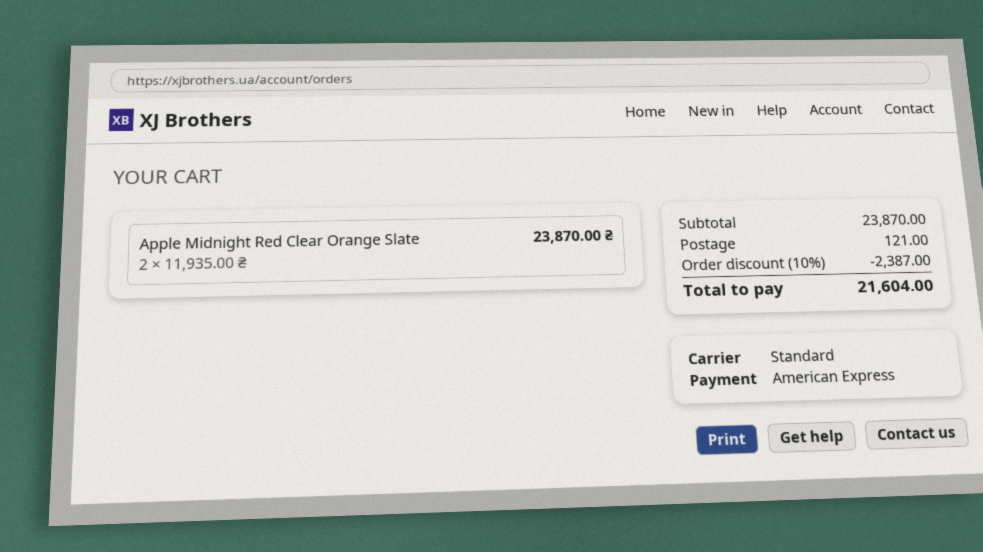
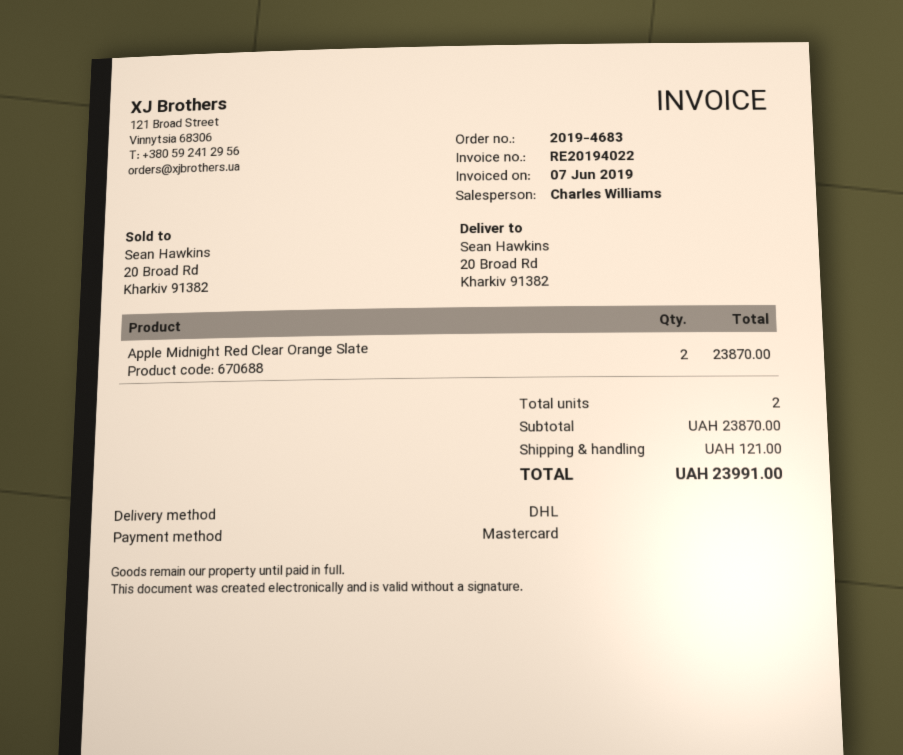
payment method: American Express -> Mastercard
shipping method: standard -> DHL
discount: 10% = 2387.00 -> none
total: 21604.00 -> 23991.00

